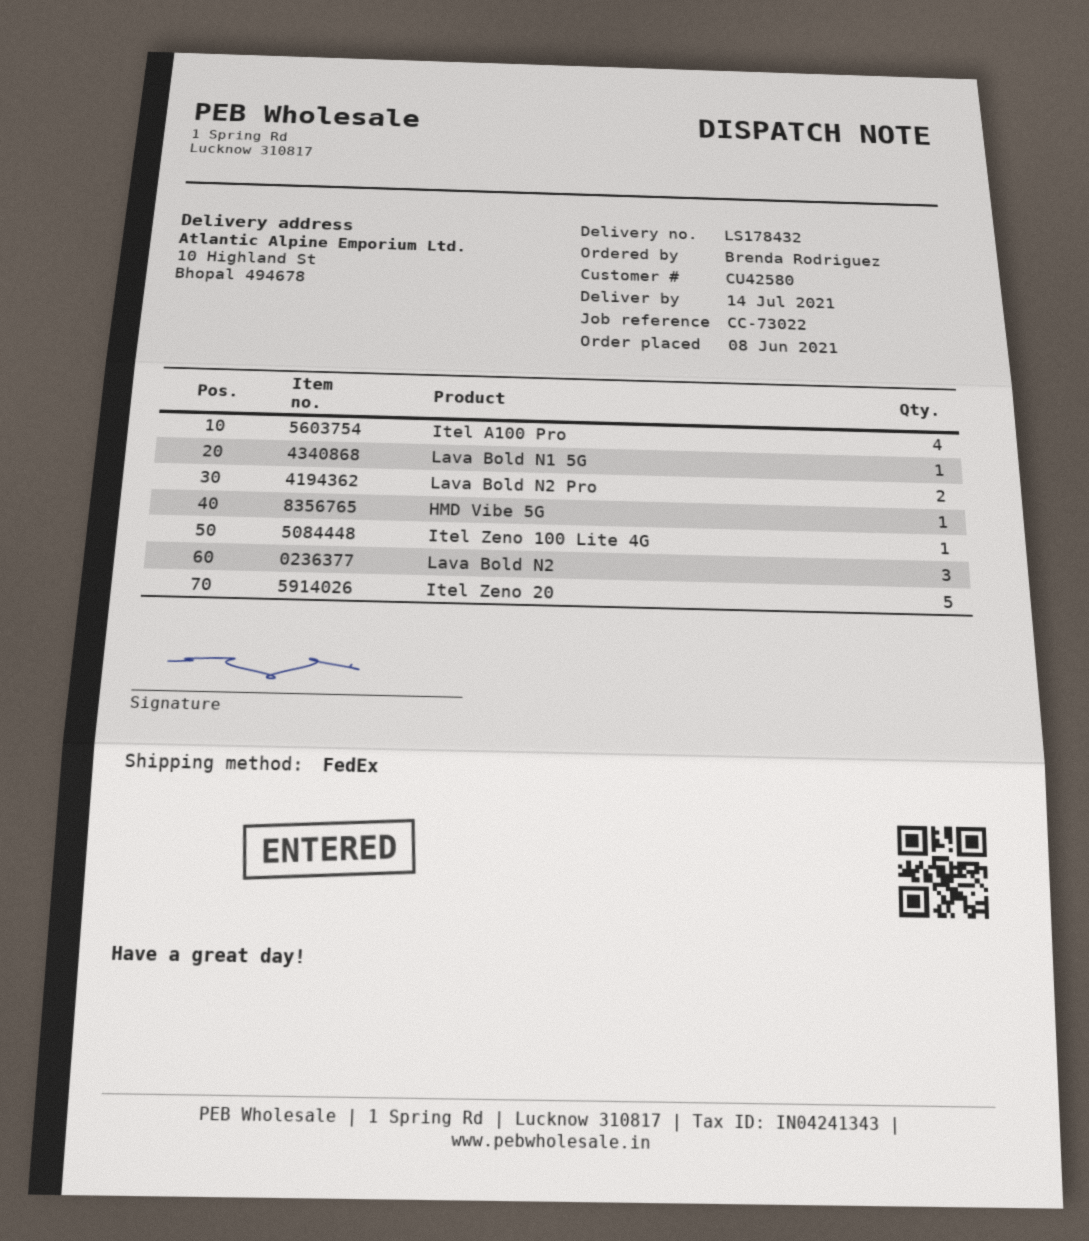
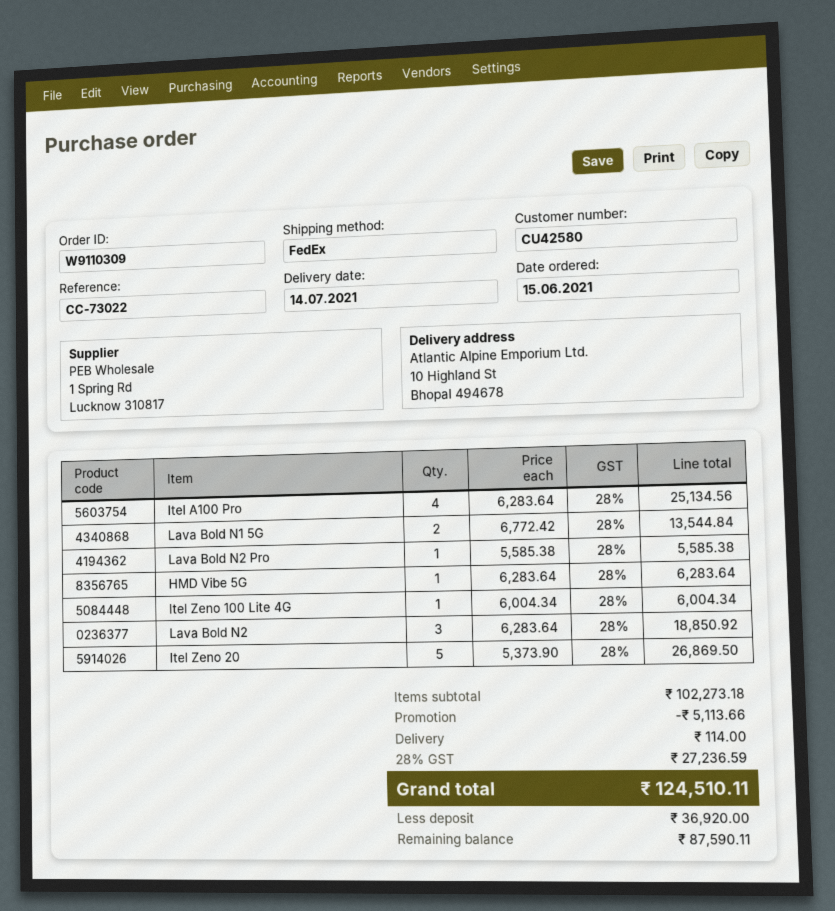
order date: 2021-06-08 -> 2021-06-15
Lava Bold N1 5G: 1 -> 2
Lava Bold N2 Pro: 2 -> 1

